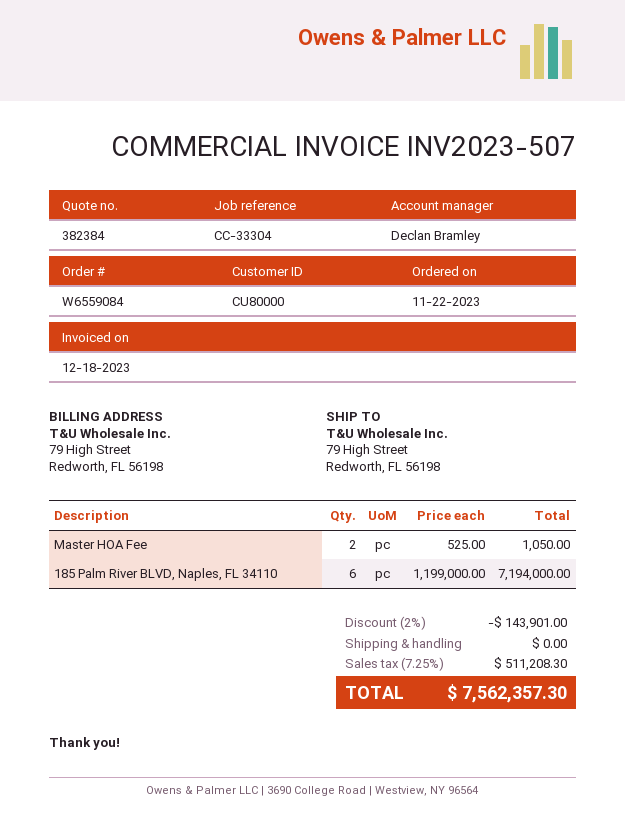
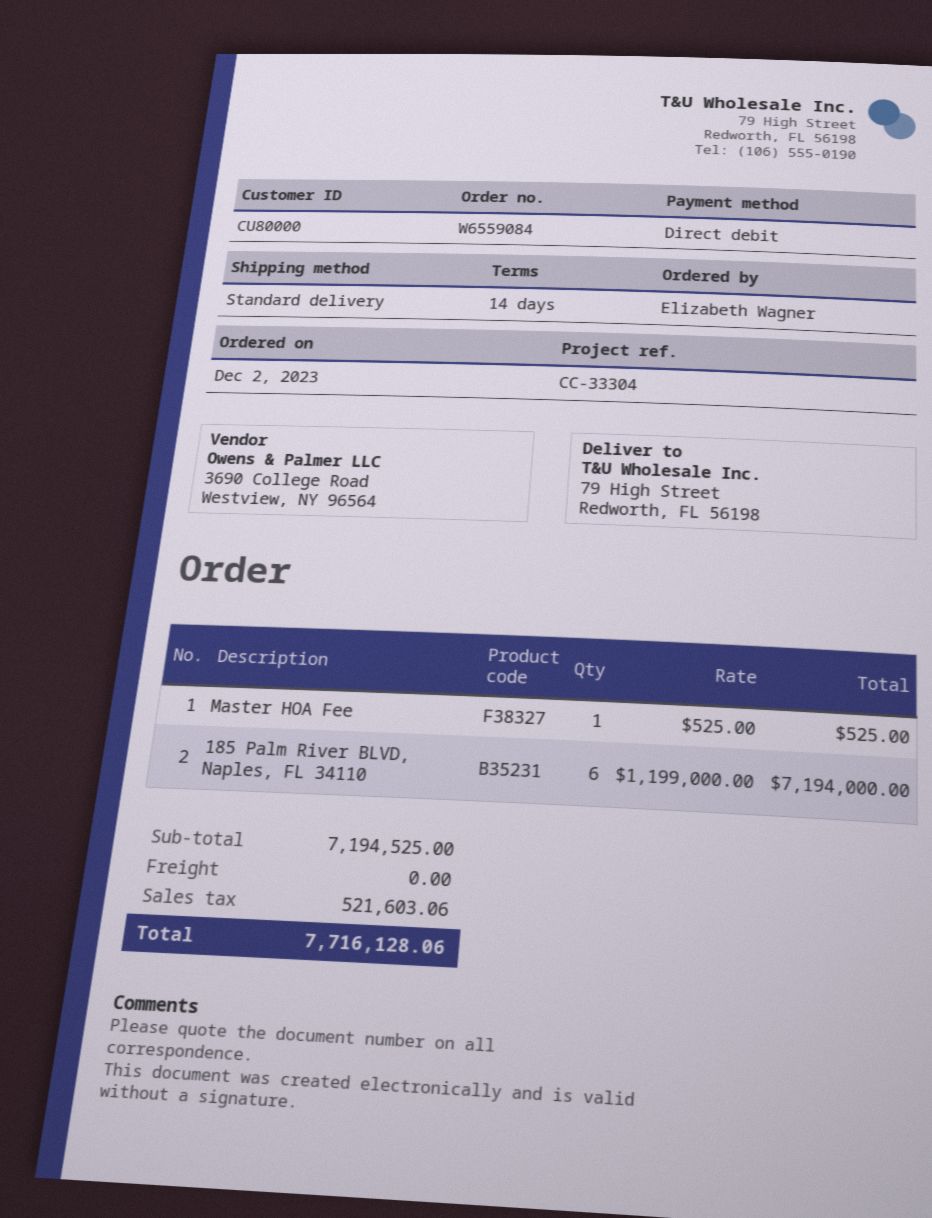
order date: 2023-11-22 -> 2023-12-02
Master HOA Fee: 2 x 525.00 = 1050.00 -> 1 x 525.00 = 525.00
discount: 2% = 143901.00 -> none
tax: 511208.30 -> 521603.06
total: 7562357.30 -> 7716128.06

